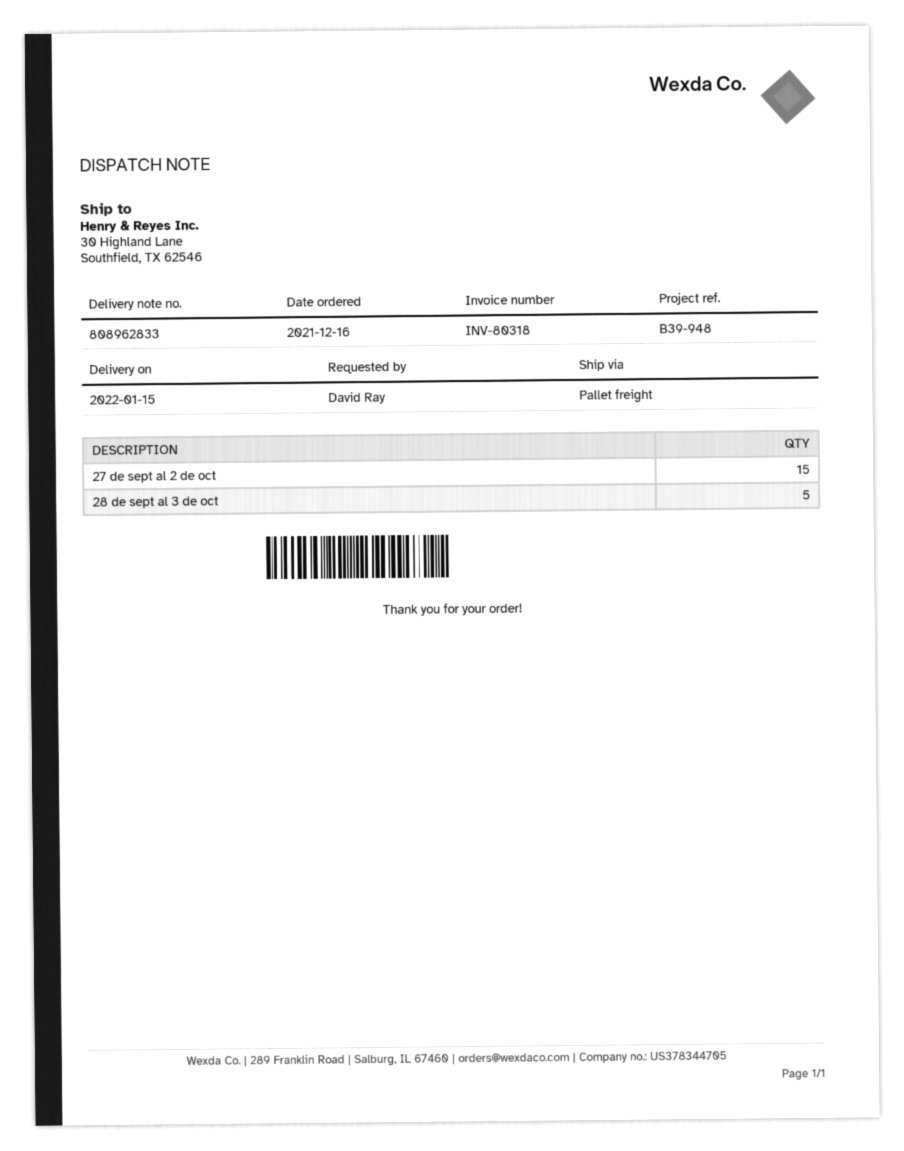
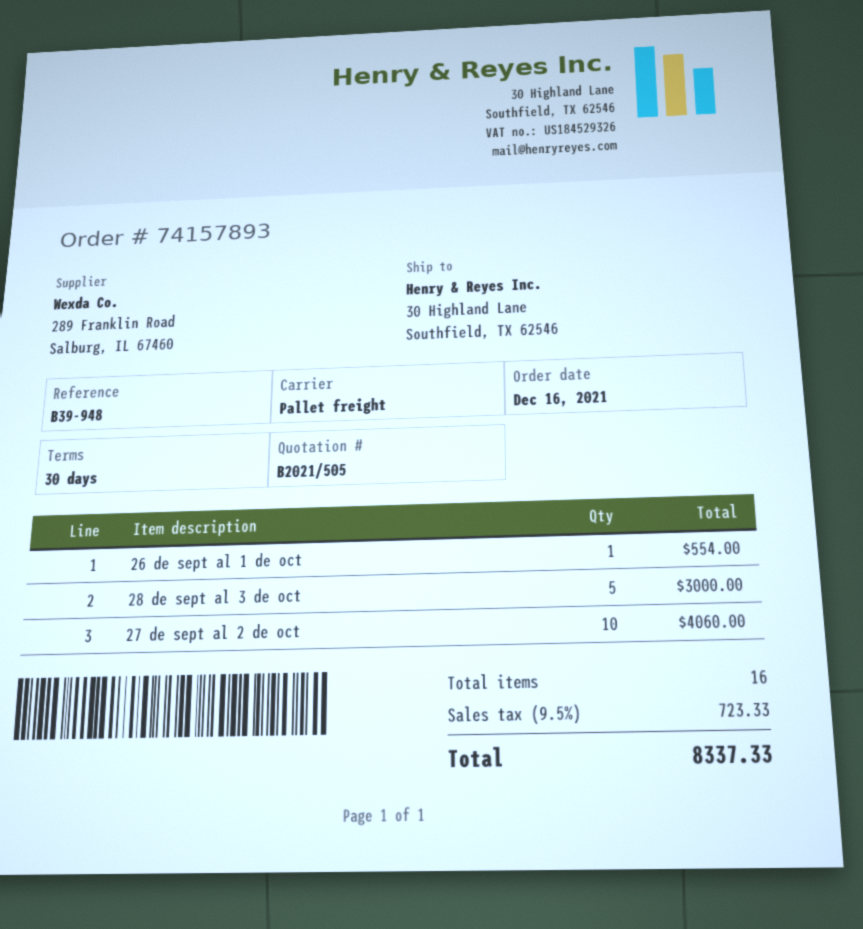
27 de sept al 2 de oct: 15 -> 10
26 de sept al 1 de oct: none -> 1

